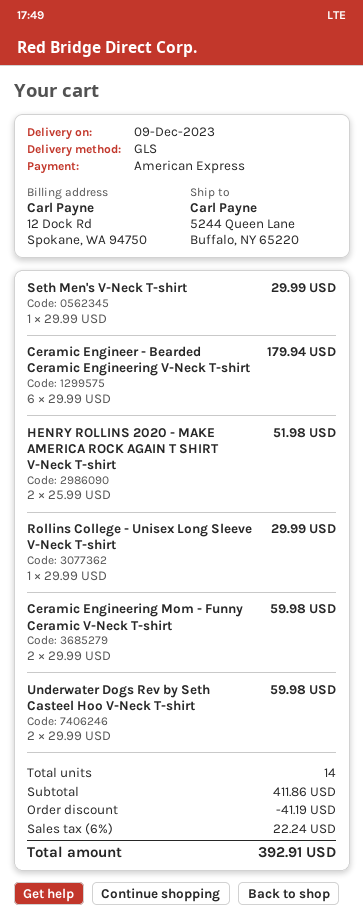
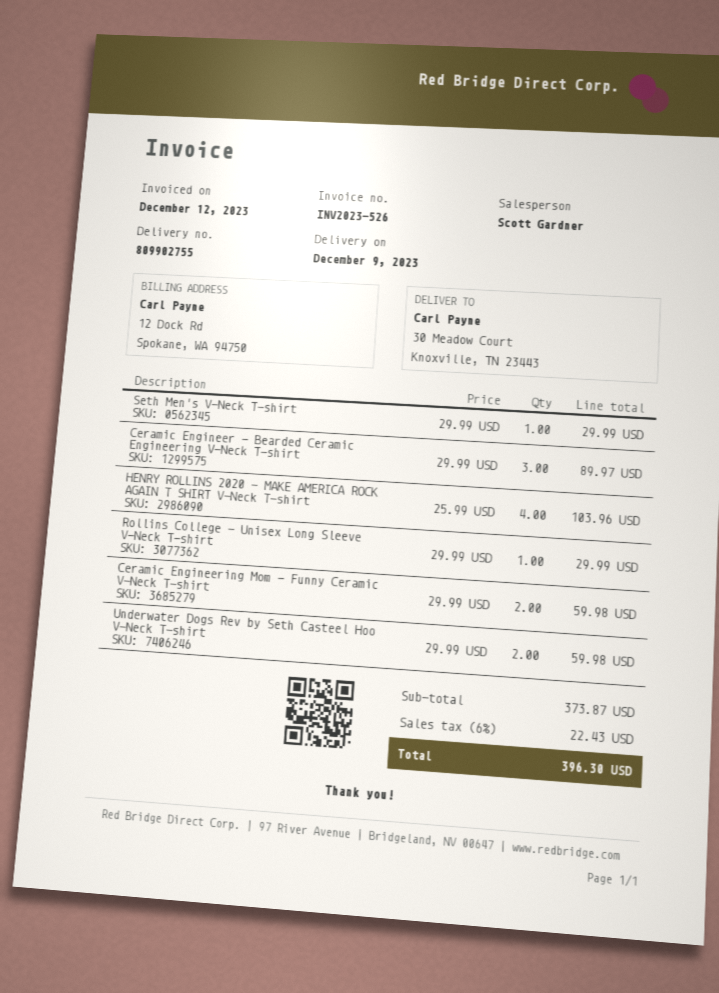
ship to: 5244 Queen Lane, Buffalo, NY 65220 -> 30 Meadow Court, Knoxville, TN 23443
Ceramic Engineer - Bearded Ceramic Engineering V-Neck T-shirt: 6 x 29.99 = 179.94 -> 3 x 29.99 = 89.97
HENRY ROLLINS 2020 - MAKE AMERICA ROCK AGAIN T SHIRT V-Neck T-shirt: 2 x 25.99 = 51.98 -> 4 x 25.99 = 103.96
subtotal: 411.86 -> 373.87
discount: 41.19 -> none
tax: 6% = 22.24 -> 6% = 22.43
total: 392.91 -> 396.30

